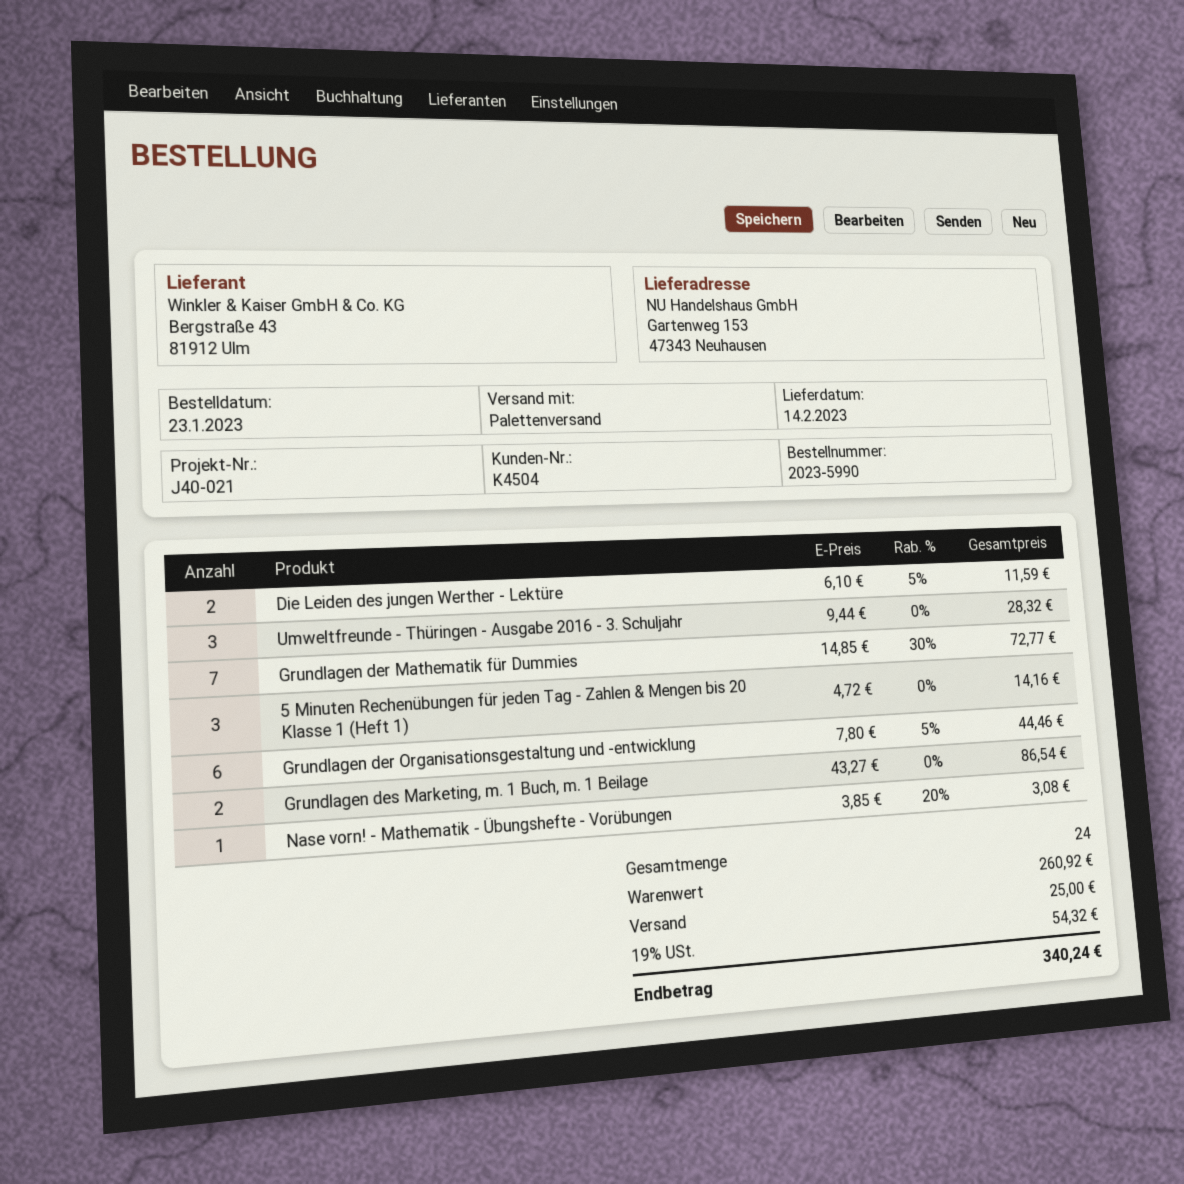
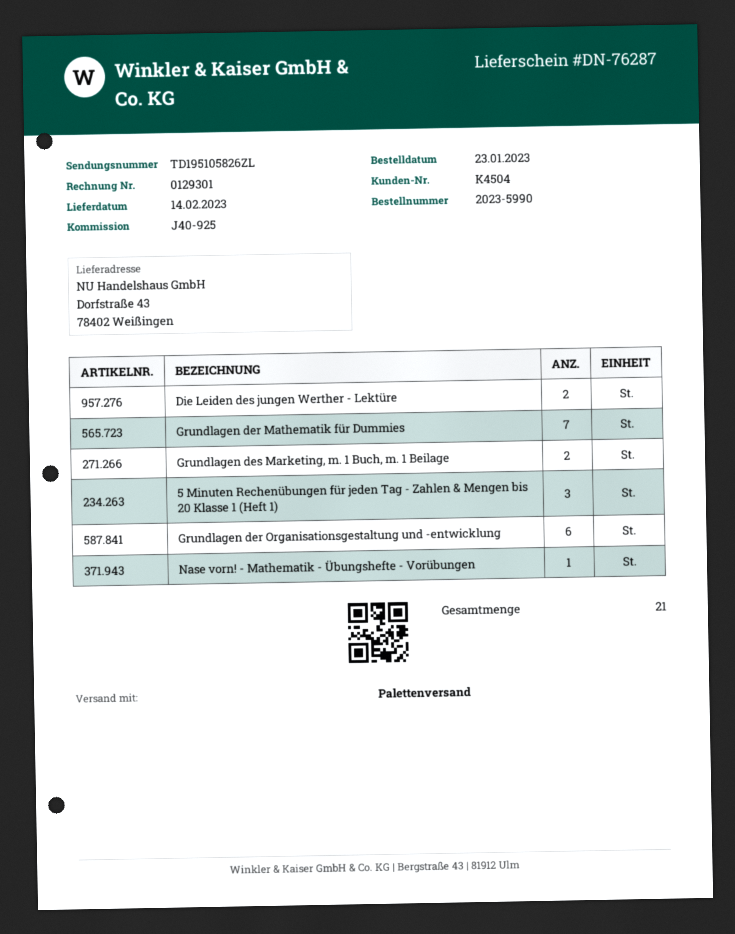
reference: J40-021 -> J40-925
ship to: Gartenweg 153, 47343 Neuhausen -> Dorfstraße 43, 78402 Weißingen
Umweltfreunde - Thüringen - Ausgabe 2016 - 3. Schuljahr: 3 -> none
total quantity: 24 -> 21

